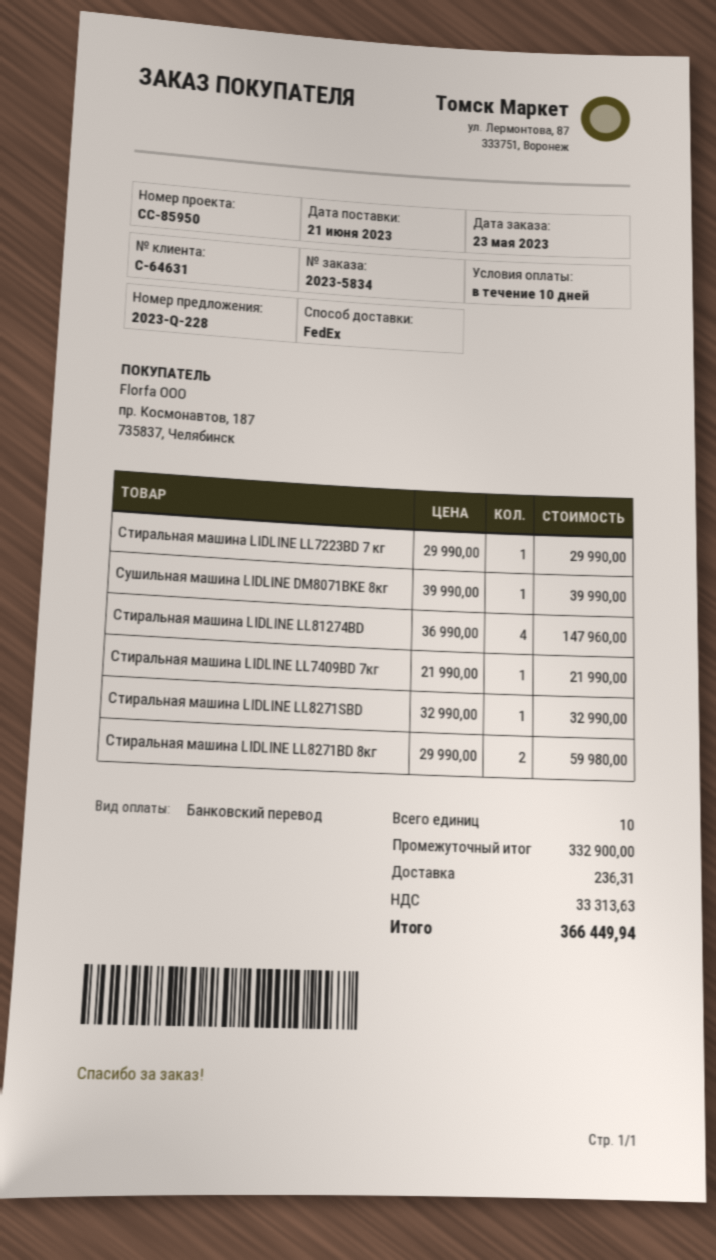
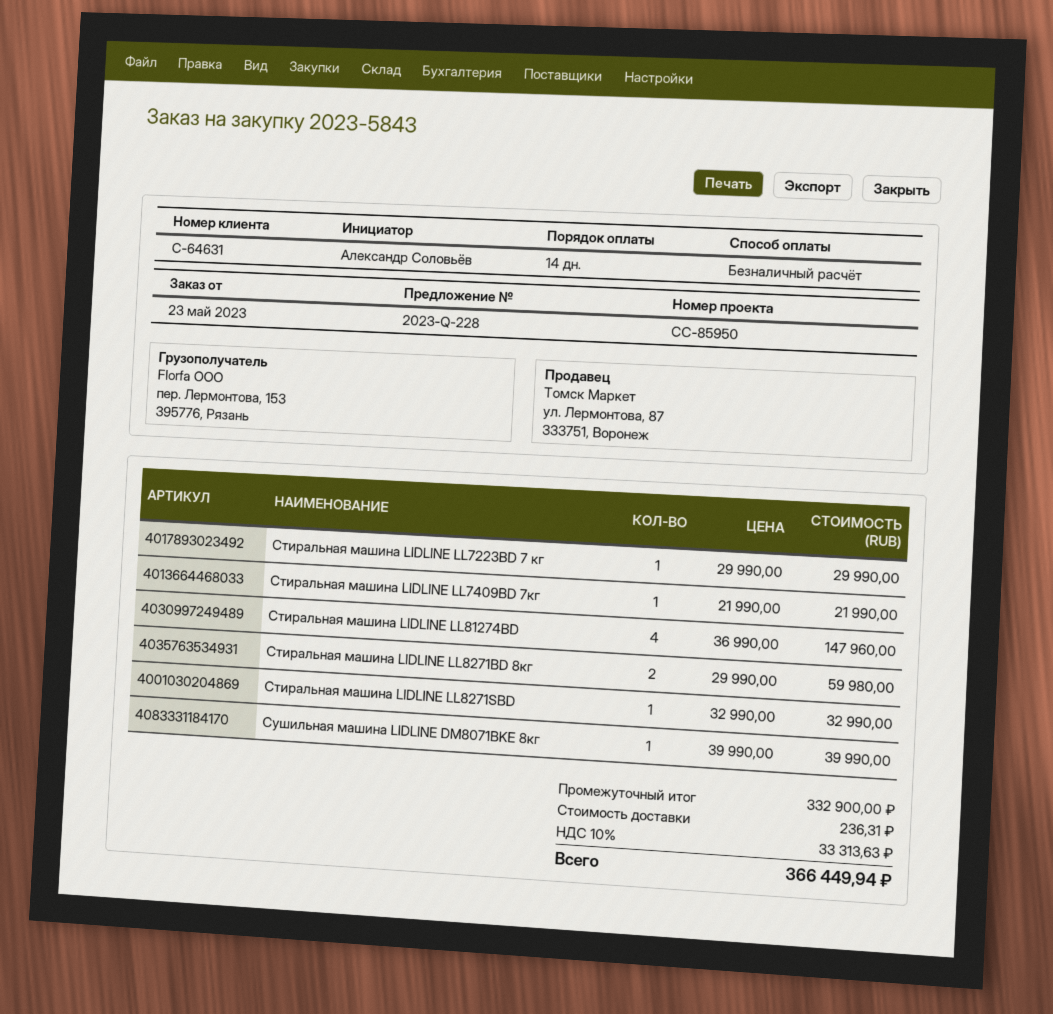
order number: 2023-5834 -> 2023-5843
payment terms: 10 days -> 14 days

